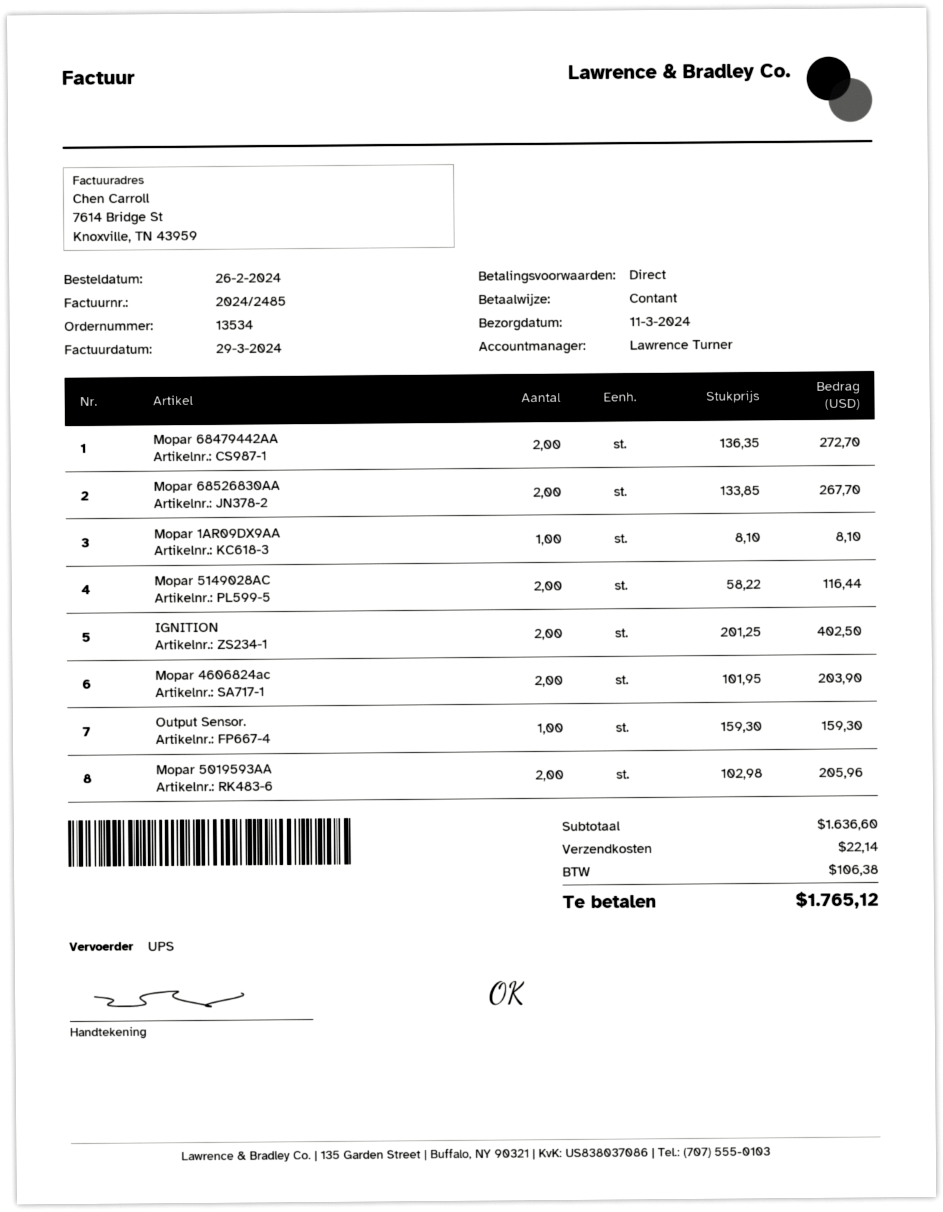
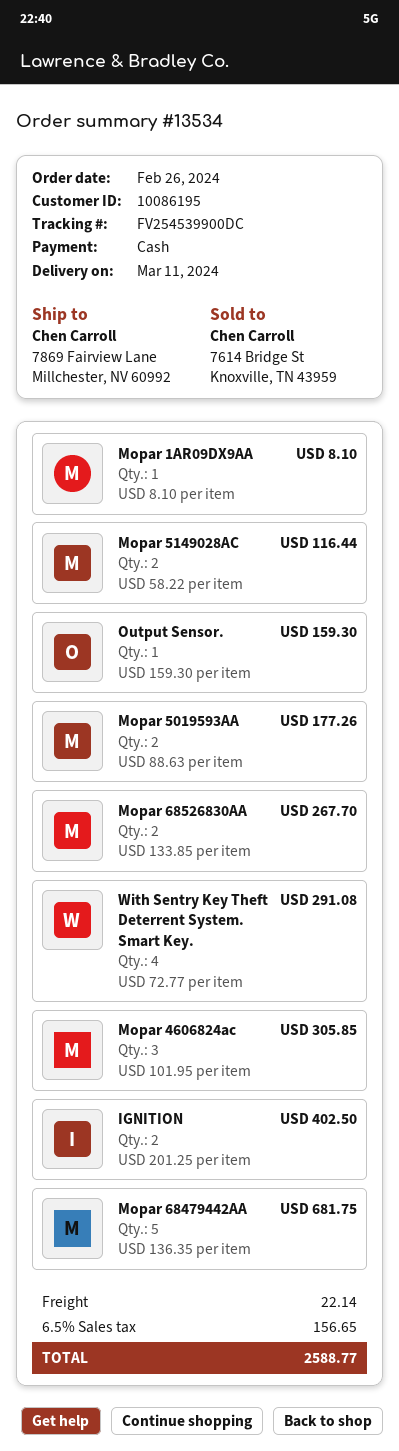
Mopar 68479442AA: 2 x 136.35 = 272.70 -> 5 x 136.35 = 681.75
Mopar 4606824ac: 2 x 101.95 = 203.90 -> 3 x 101.95 = 305.85
Mopar 5019593AA: 2 x 102.98 = 205.96 -> 2 x 88.63 = 177.26
With Sentry Key Theft Deterrent System. Smart Key.: none -> 4 x 72.77 = 291.08
tax: 106.38 -> 156.65
total: 1765.12 -> 2588.77

